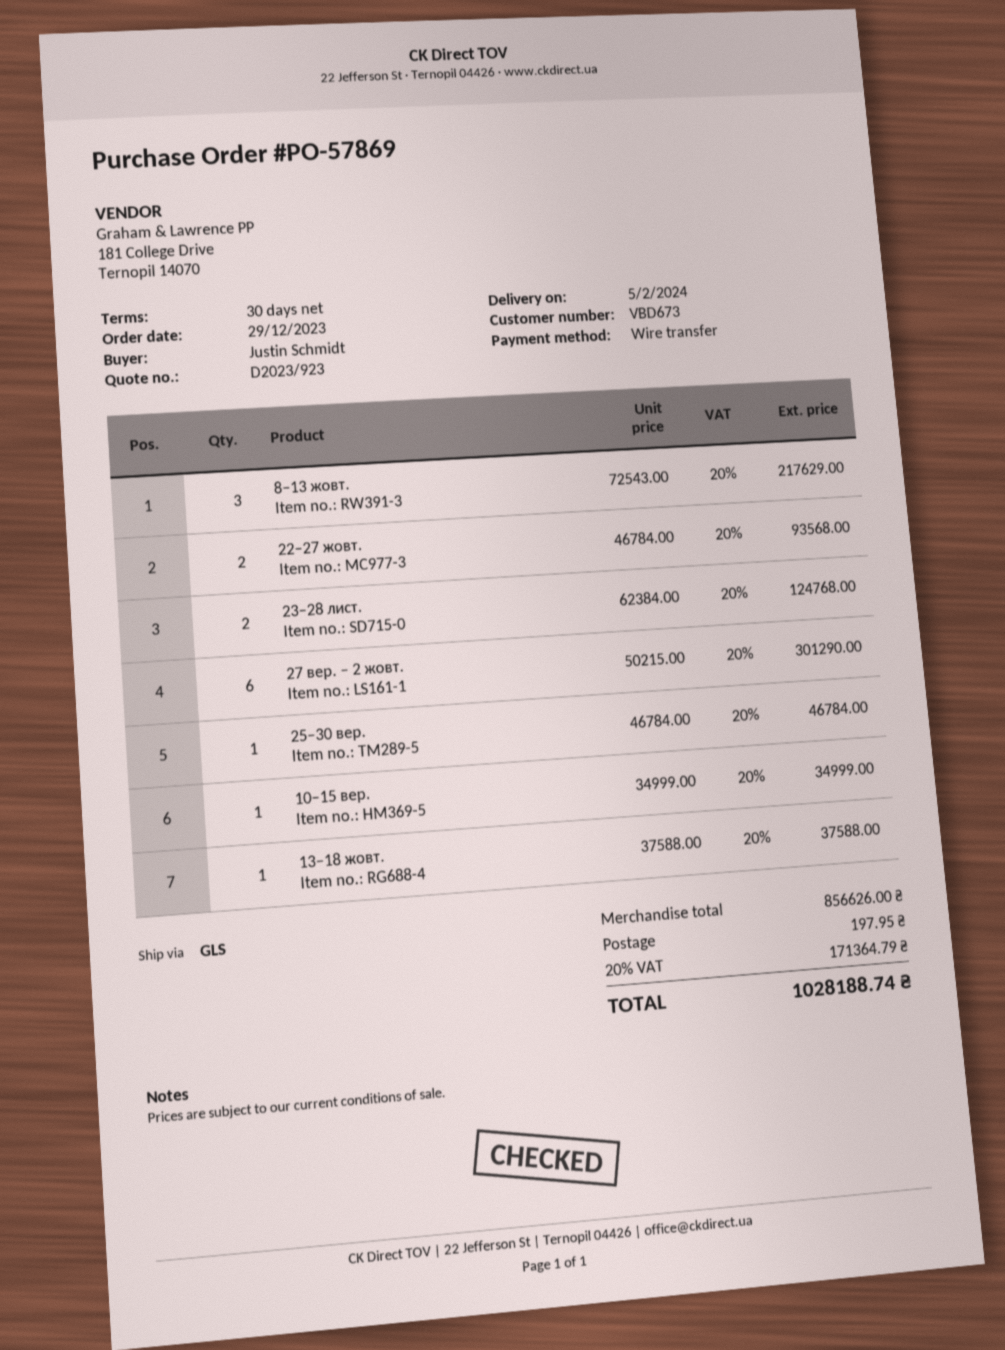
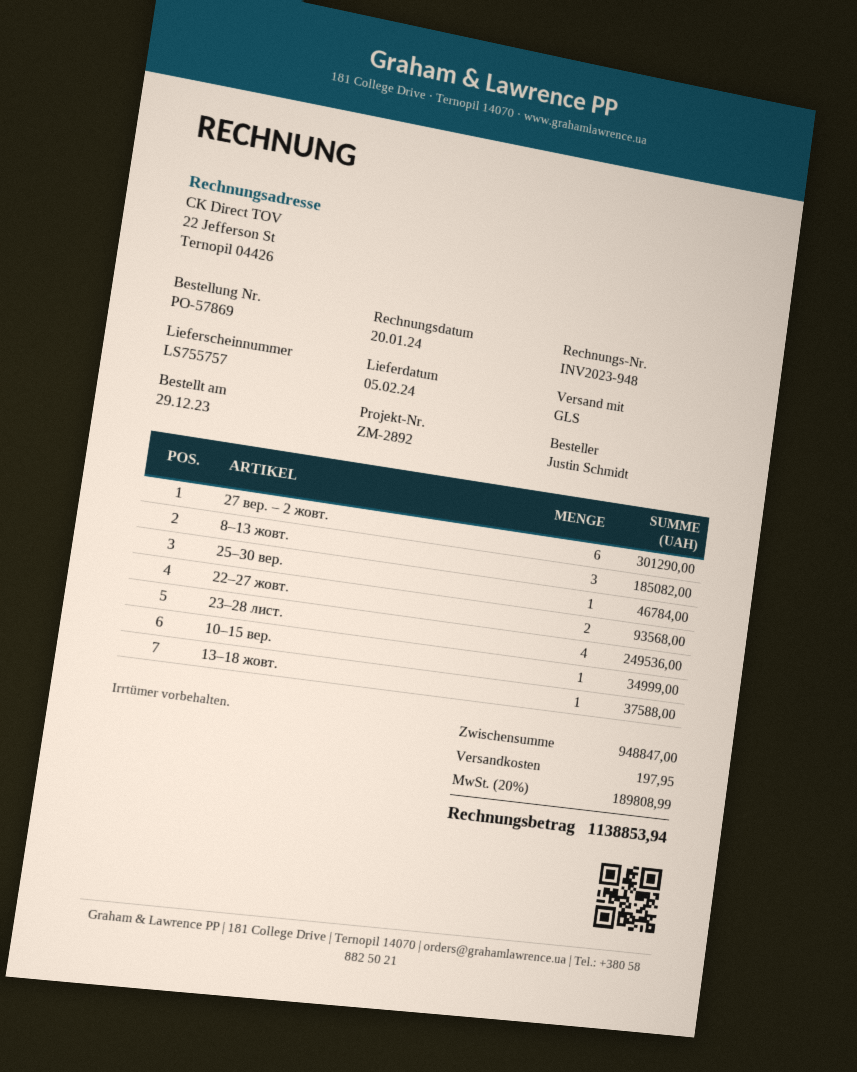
8–13 жовт.: 3 for 217629.00 -> 3 for 185082.00
23–28 лист.: 2 for 124768.00 -> 4 for 249536.00
subtotal: 856626.00 -> 948847.00
tax: 20% = 171364.79 -> 20% = 189808.99
total: 1028188.74 -> 1138853.94

